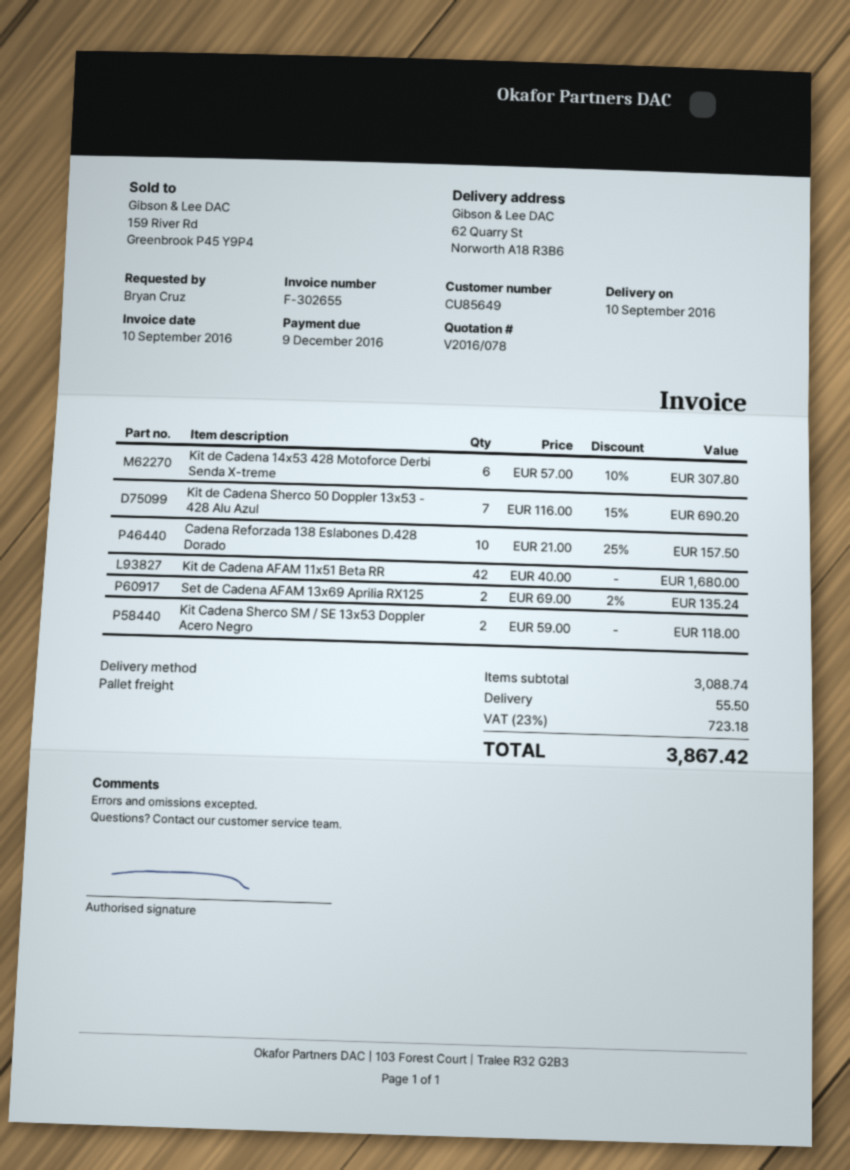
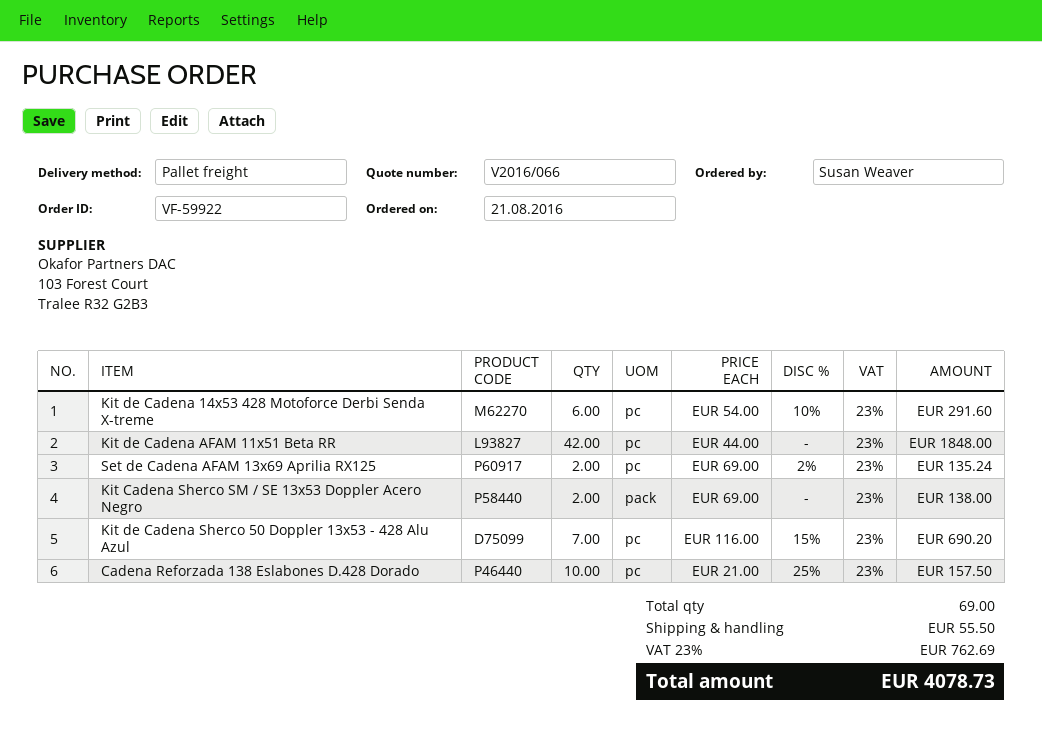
quote number: V2016/078 -> V2016/066
ordered by: Bryan Cruz -> Susan Weaver
Kit de Cadena 14x53 428 Motoforce Derbi Senda X-treme: 6 x 57.00 - 10% = 307.80 -> 6 x 54.00 - 10% = 291.60
Kit de Cadena AFAM 11x51 Beta RR: 42 x 40.00 = 1680.00 -> 42 x 44.00 = 1848.00
Kit Cadena Sherco SM / SE 13x53 Doppler Acero Negro: 2 x 59.00 = 118.00 -> 2 x 69.00 = 138.00
tax: 23% = 723.18 -> 23% = 762.69
total: 3867.42 -> 4078.73

